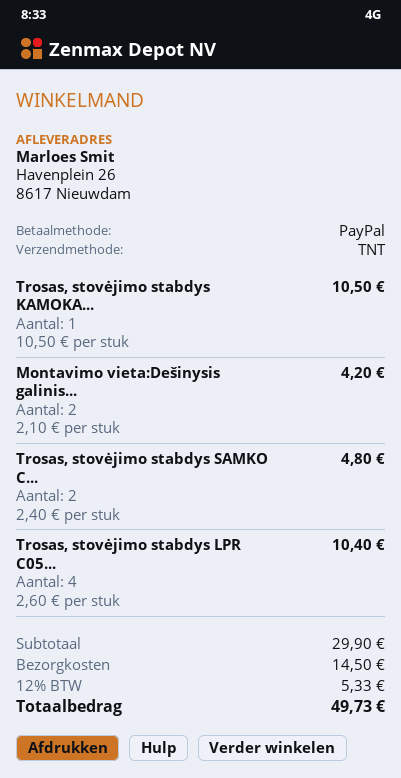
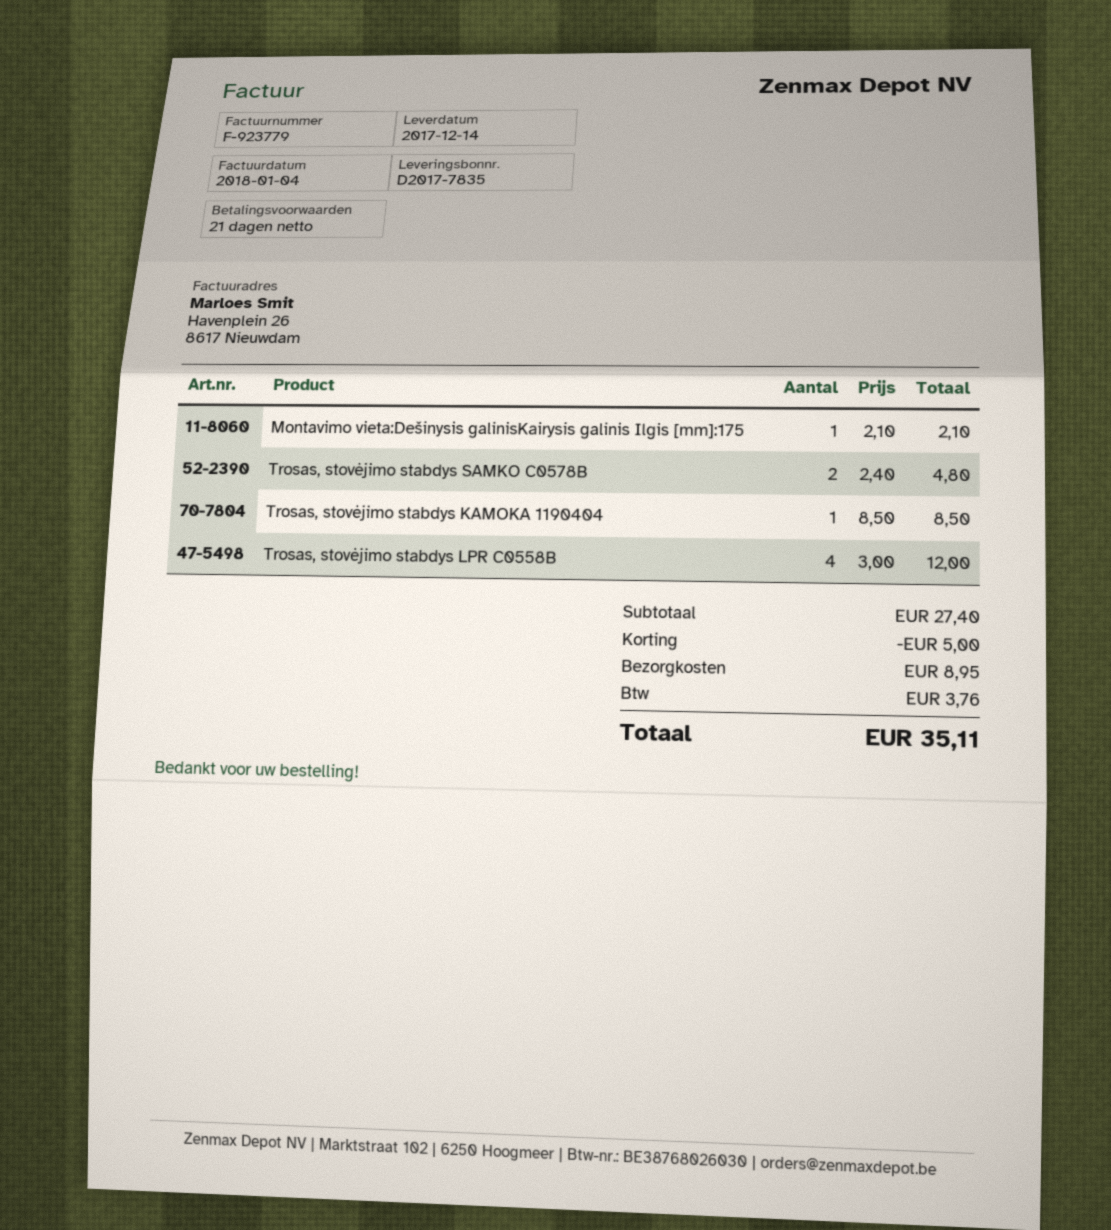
Trosas, stovėjimo stabdys KAMOKA...: 1 x 10.50 = 10.50 -> 1 x 8.50 = 8.50
Montavimo vieta:Dešinysis galinis...: 2 x 2.10 = 4.20 -> 1 x 2.10 = 2.10
Trosas, stovėjimo stabdys LPR C05...: 4 x 2.60 = 10.40 -> 4 x 3.00 = 12.00
subtotal: 29.90 -> 27.40
discount: none -> 5.00
shipping: 14.50 -> 8.95
tax: 5.33 -> 3.76
total: 49.73 -> 35.11

